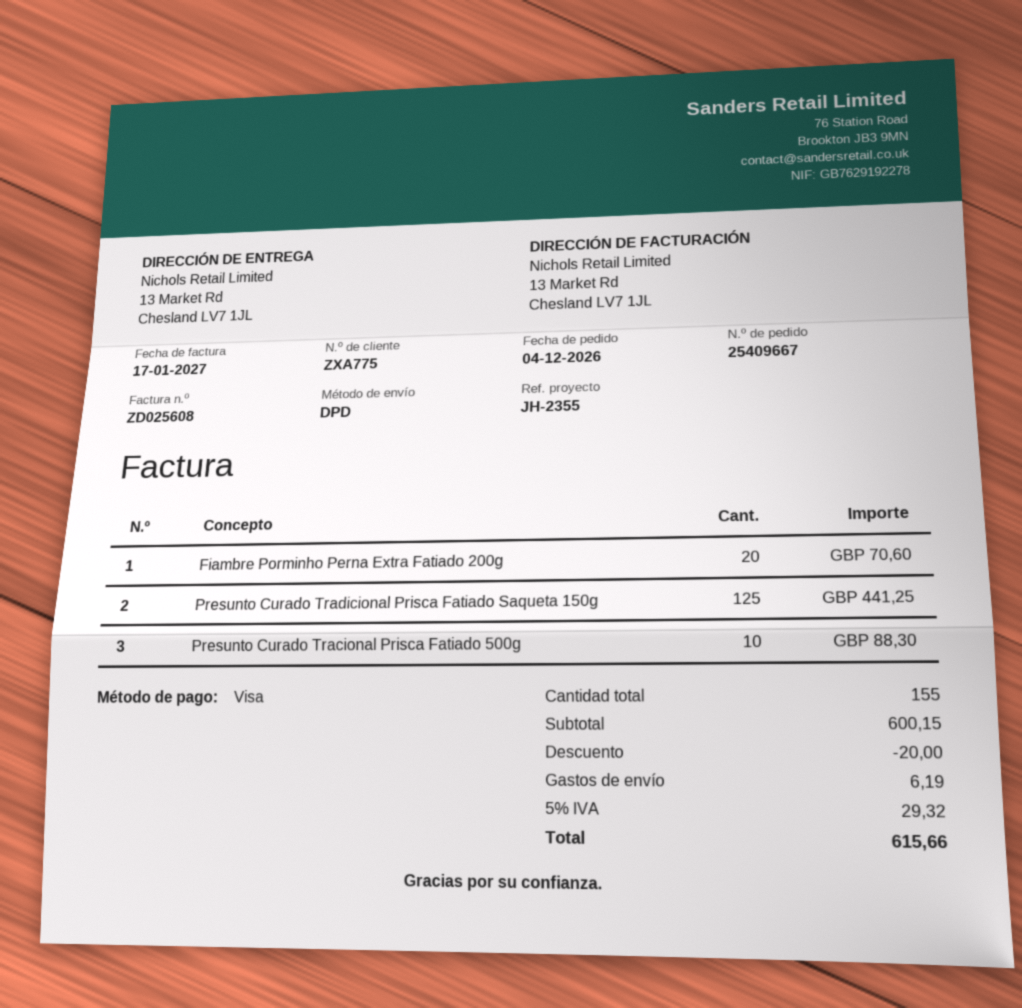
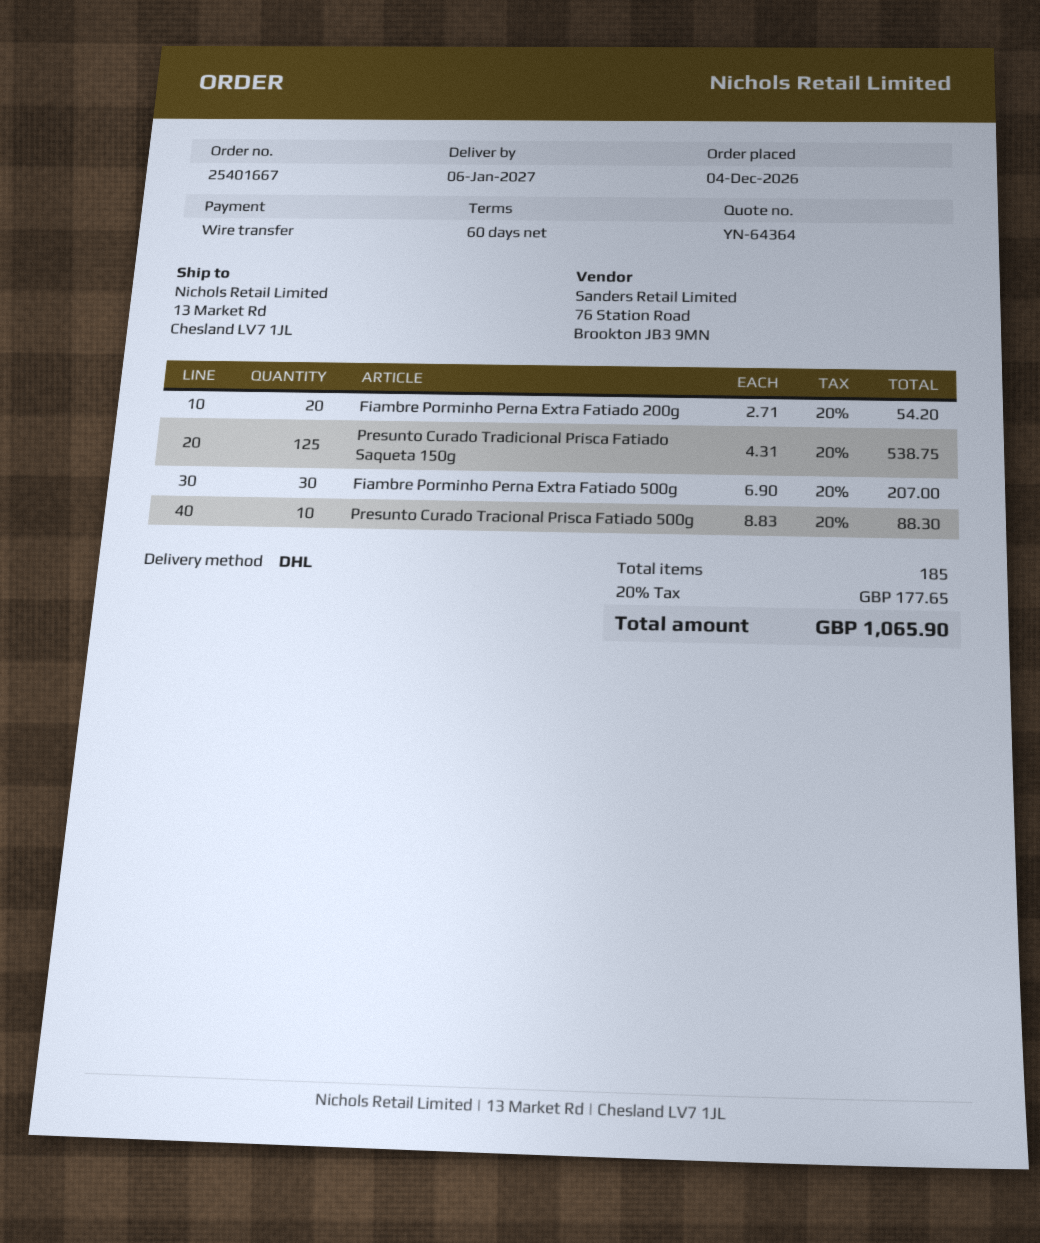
order number: 25409667 -> 25401667
payment method: Visa -> bank transfer
shipping method: DPD -> DHL
Fiambre Porminho Perna Extra Fatiado 200g: 20 for 70.60 -> 20 for 54.20
Presunto Curado Tradicional Prisca Fatiado Saqueta 150g: 125 for 441.25 -> 125 for 538.75
Fiambre Porminho Perna Extra Fatiado 500g: none -> 30 for 207.00
total quantity: 155 -> 185
discount: 20.00 -> none
shipping: 6.19 -> none
tax: 5% = 29.32 -> 20% = 177.65
total: 615.66 -> 1065.90

